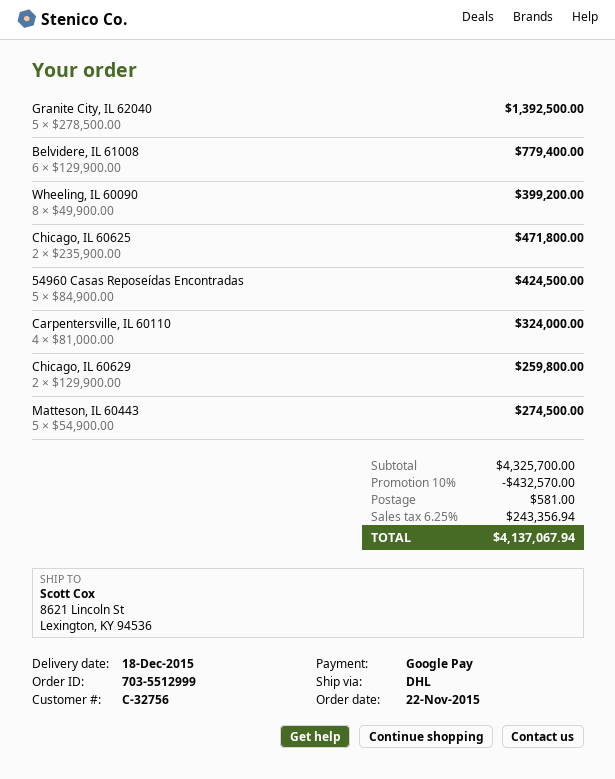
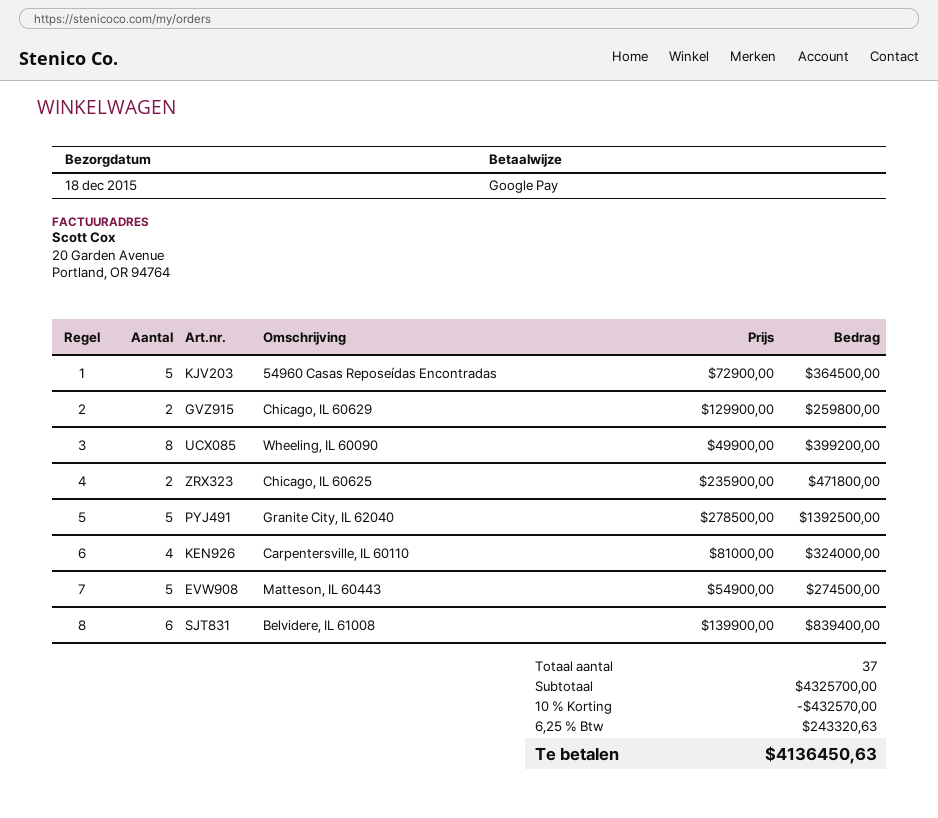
Belvidere, IL 61008: 6 x 129900.00 = 779400.00 -> 6 x 139900.00 = 839400.00
54960 Casas Reposeídas Encontradas: 5 x 84900.00 = 424500.00 -> 5 x 72900.00 = 364500.00
shipping: 581.00 -> none
tax: 6.25% = 243356.94 -> 6.25% = 243320.63
total: 4137067.94 -> 4136450.63

